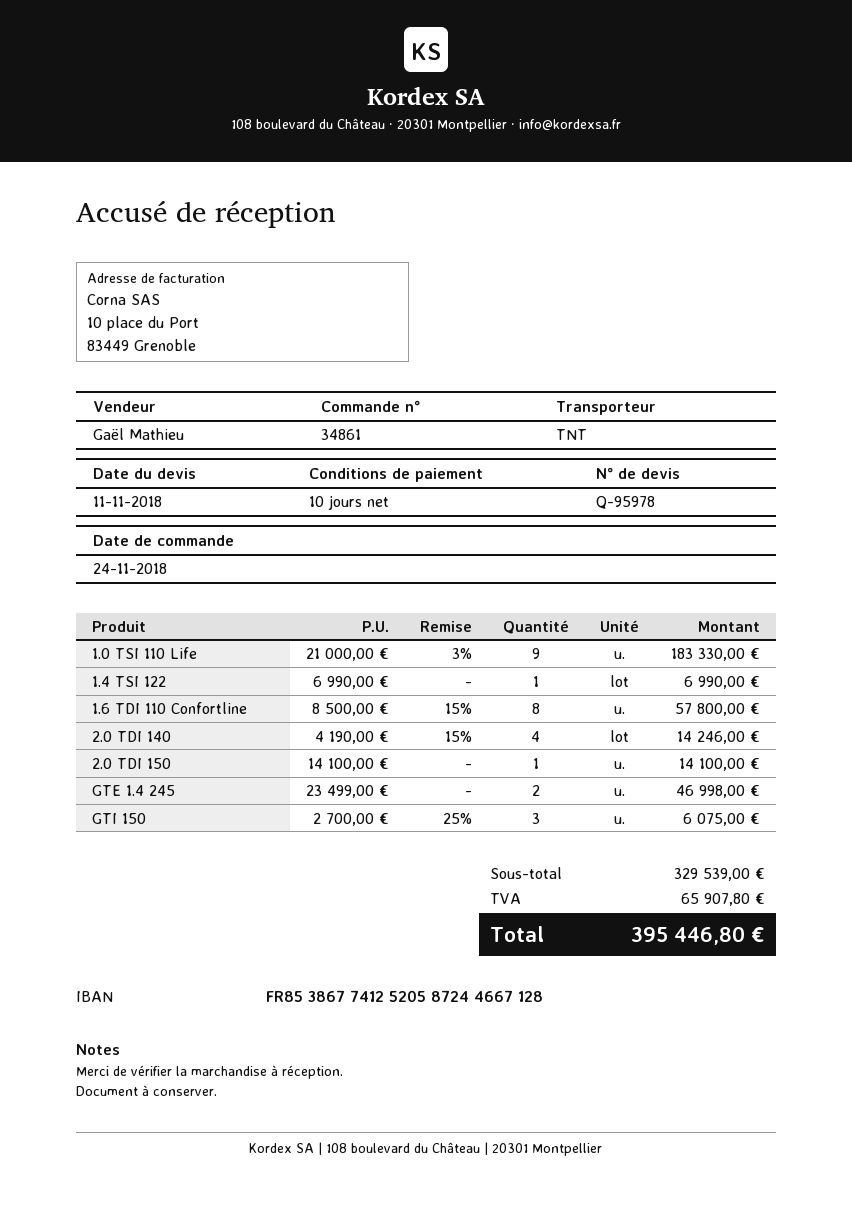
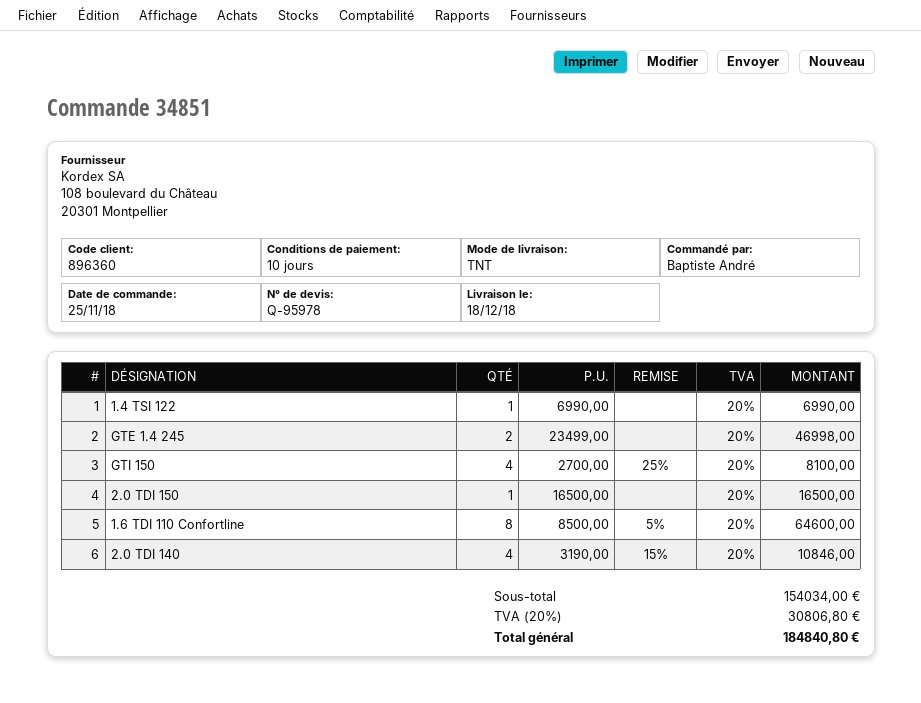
order number: 34861 -> 34851
order date: 2018-11-24 -> 2018-11-25
1.0 TSI 110 Life: 9 x 21000.00 - 3% = 183330.00 -> none
1.6 TDI 110 Confortline: 8 x 8500.00 - 15% = 57800.00 -> 8 x 8500.00 - 5% = 64600.00
2.0 TDI 140: 4 x 4190.00 - 15% = 14246.00 -> 4 x 3190.00 - 15% = 10846.00
2.0 TDI 150: 1 x 14100.00 = 14100.00 -> 1 x 16500.00 = 16500.00
GTI 150: 3 x 2700.00 - 25% = 6075.00 -> 4 x 2700.00 - 25% = 8100.00
subtotal: 329539.00 -> 154034.00
tax: 65907.80 -> 30806.80
total: 395446.80 -> 184840.80

